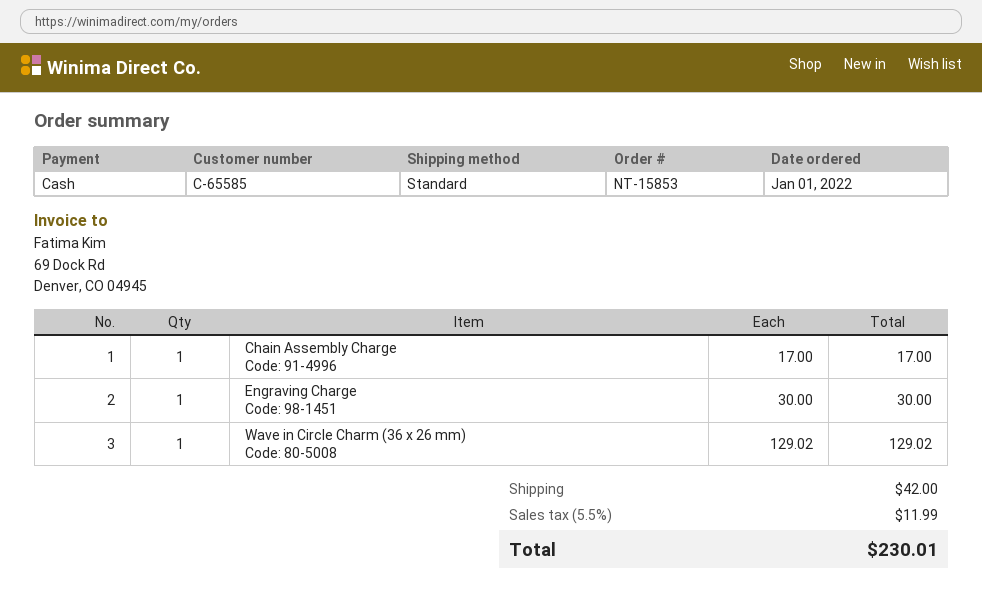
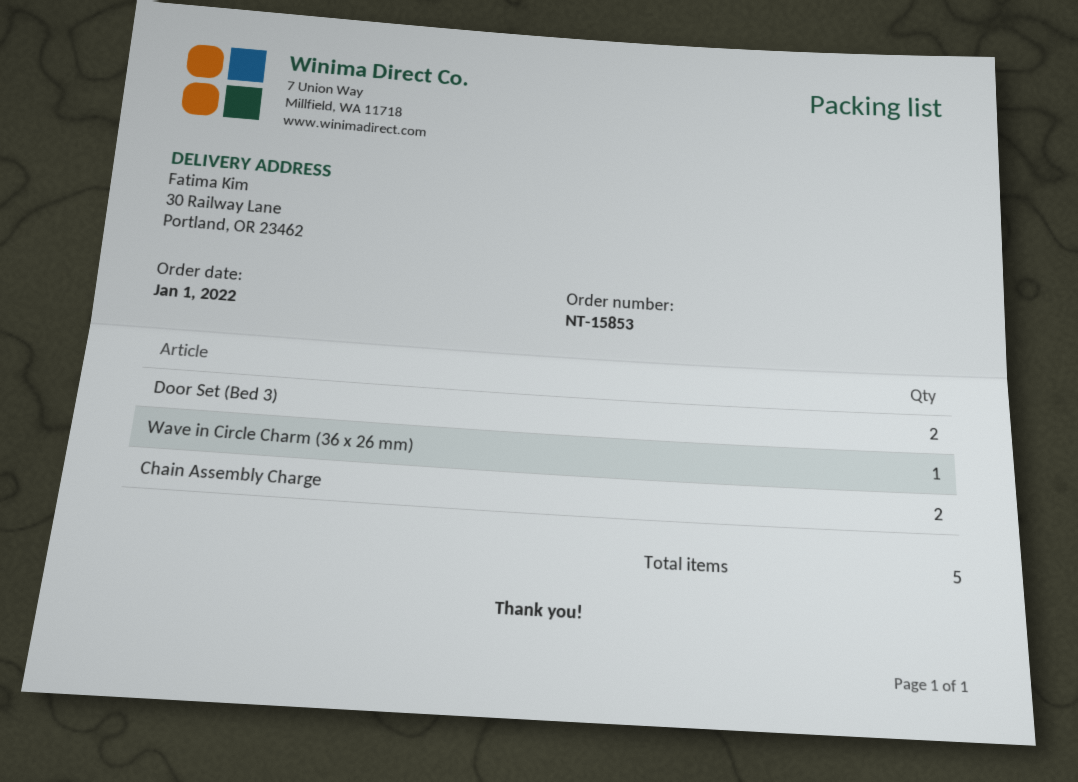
Chain Assembly Charge: 1 -> 2
Engraving Charge: 1 -> none
Door Set (Bed 3): none -> 2

